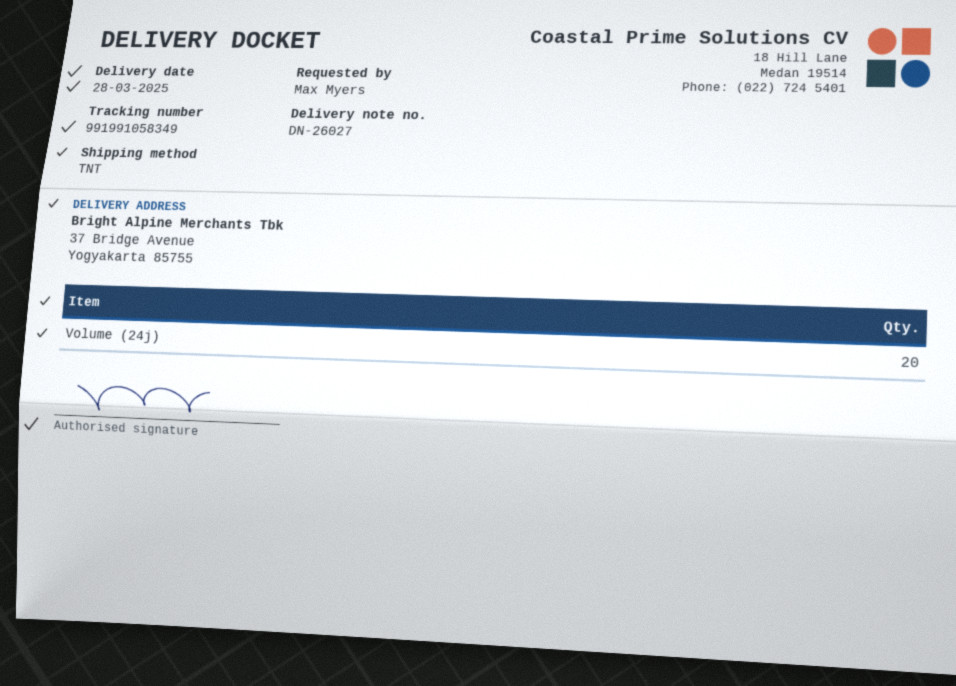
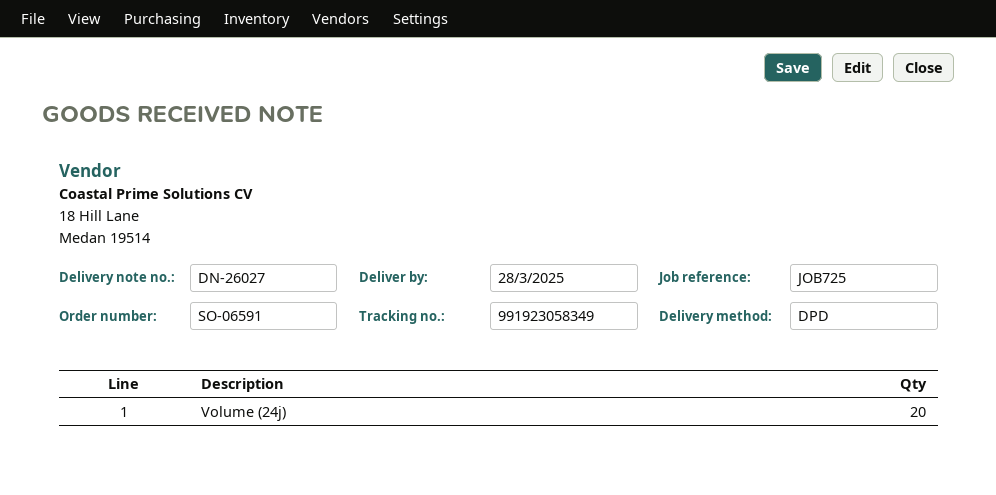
shipping method: TNT -> DPD
tracking number: 991991058349 -> 991923058349

